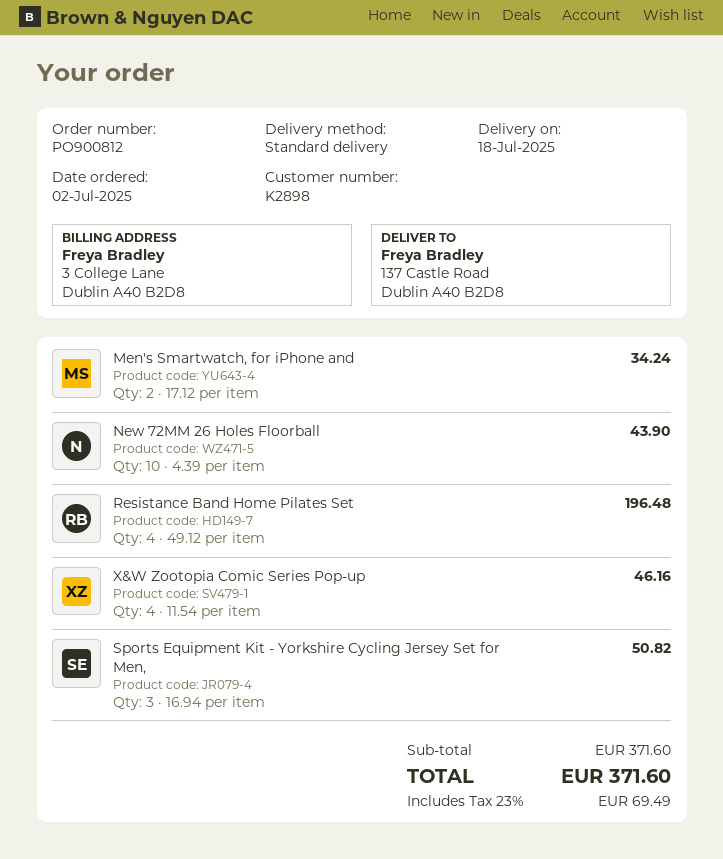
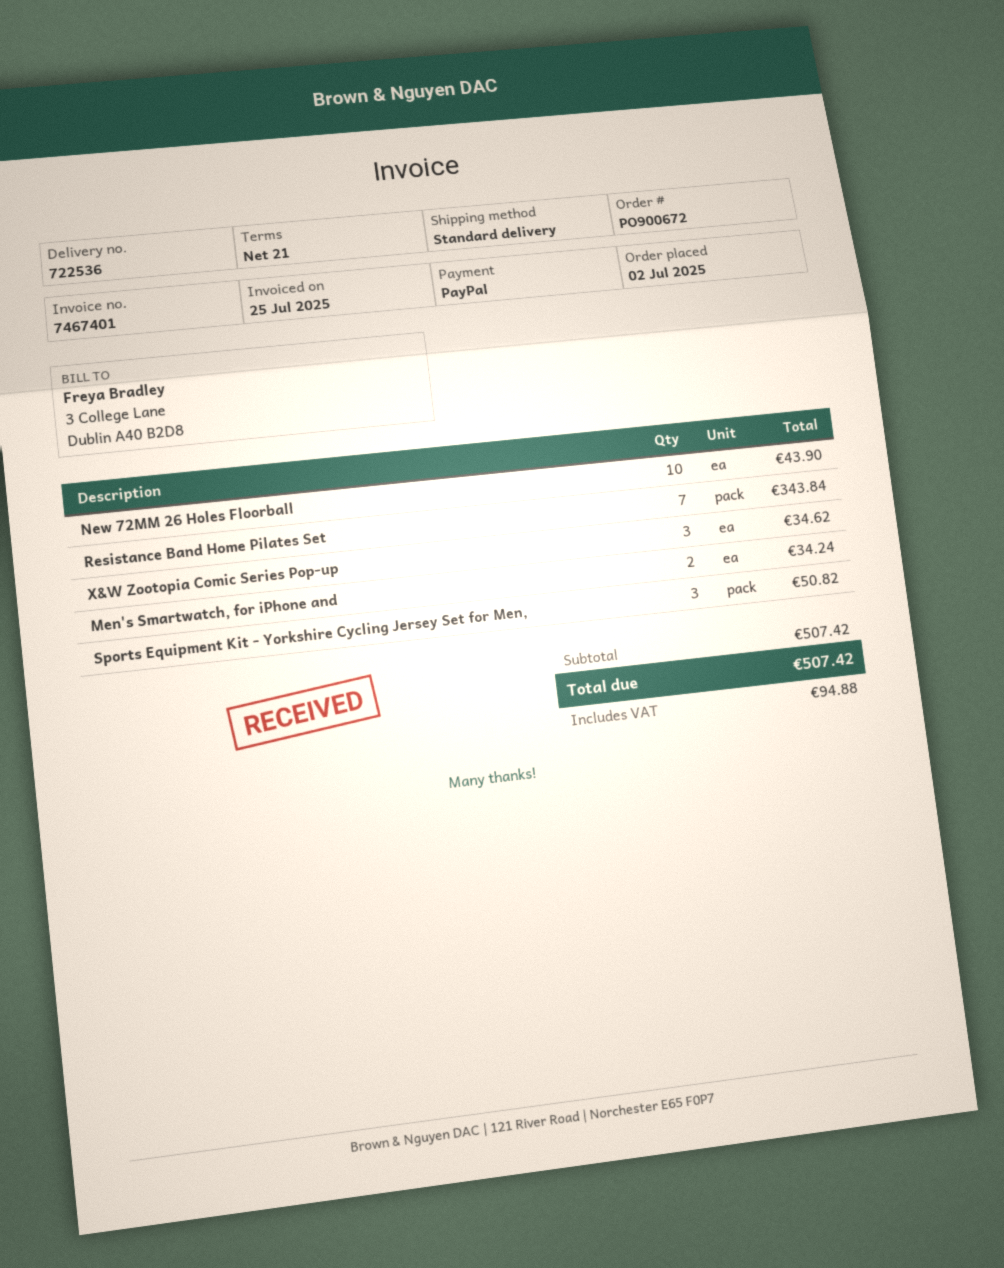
order number: PO900812 -> PO900672
Resistance Band Home Pilates Set: 4 for 196.48 -> 7 for 343.84
X&W Zootopia Comic Series Pop-up: 4 for 46.16 -> 3 for 34.62
subtotal: 371.60 -> 507.42
tax: 69.49 -> 94.88
total: 371.60 -> 507.42

